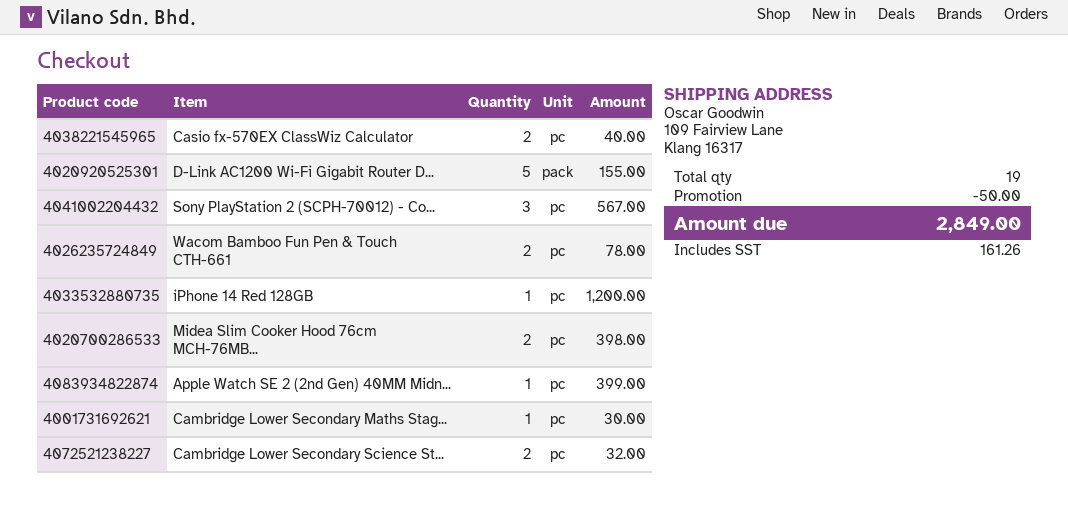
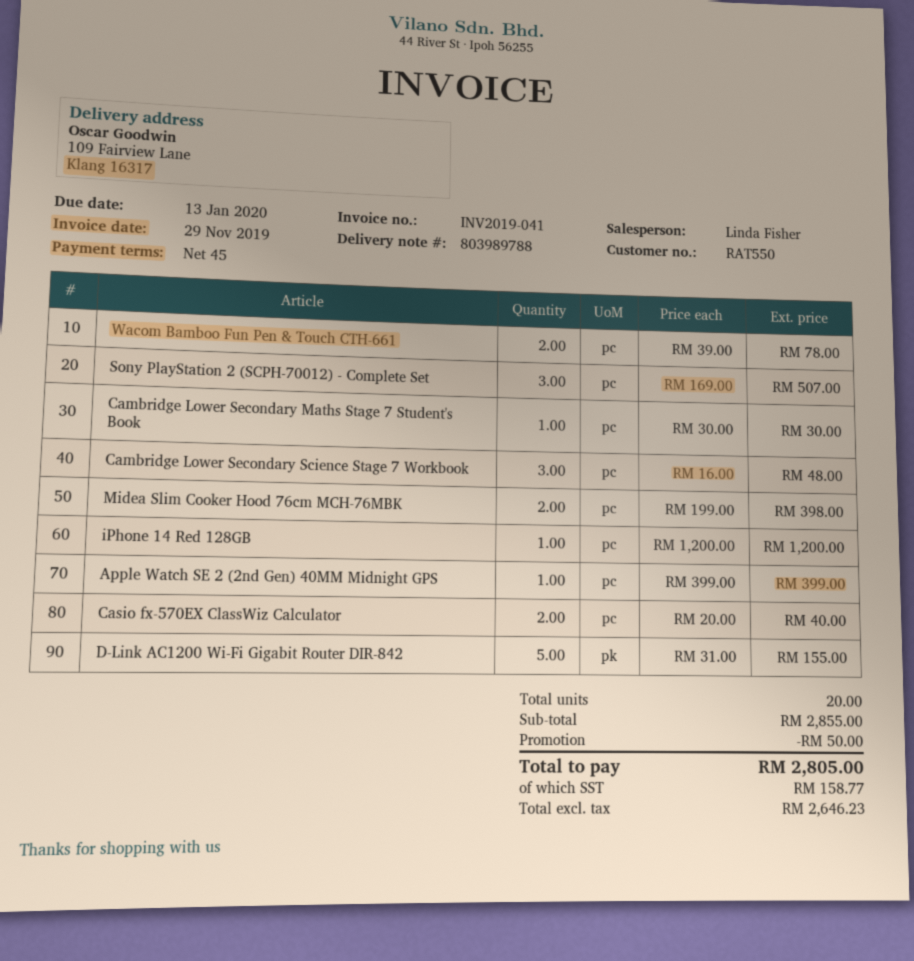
Sony PlayStation 2 (SCPH-70012) - Co...: 3 for 567.00 -> 3 for 507.00
Cambridge Lower Secondary Science St...: 2 for 32.00 -> 3 for 48.00
total quantity: 19 -> 20
tax: 161.26 -> 158.77
total: 2849.00 -> 2805.00

